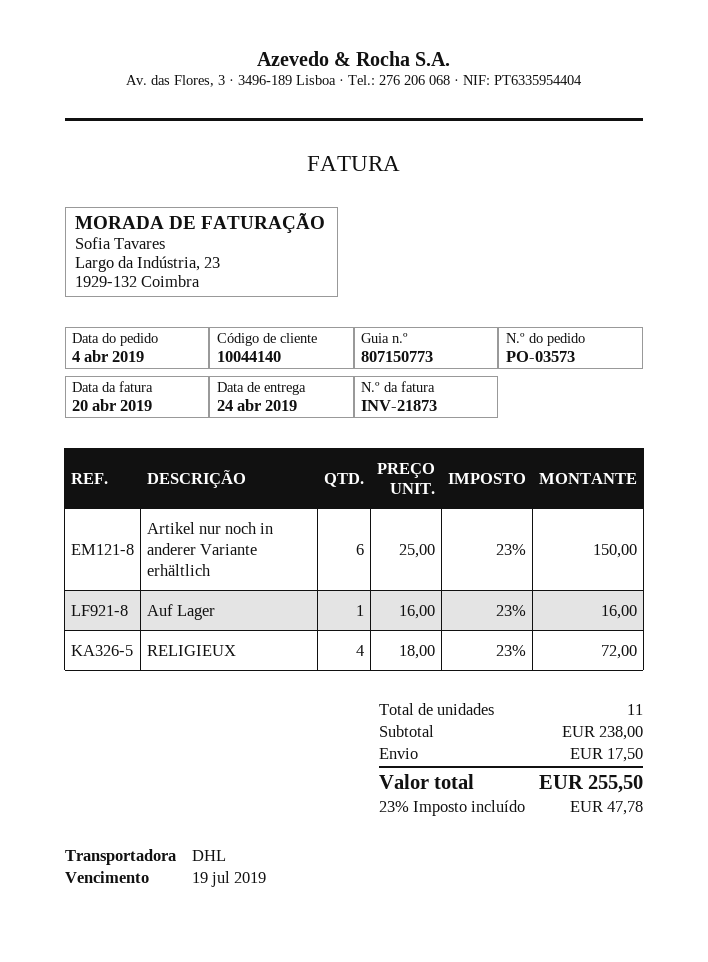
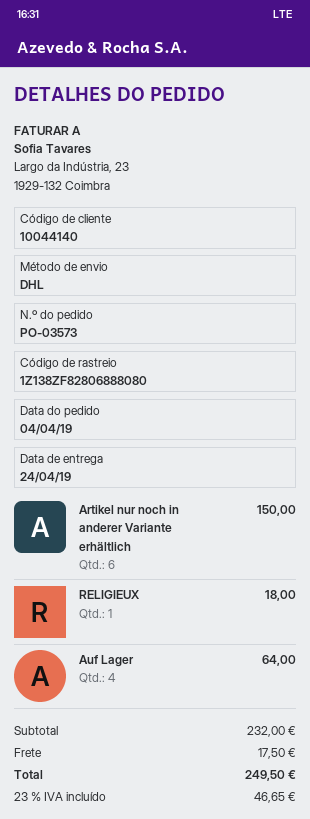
Auf Lager: 1 for 16.00 -> 4 for 64.00
RELIGIEUX: 4 for 72.00 -> 1 for 18.00
subtotal: 238.00 -> 232.00
tax: 23% = 47.78 -> 23% = 46.65
total: 255.50 -> 249.50

